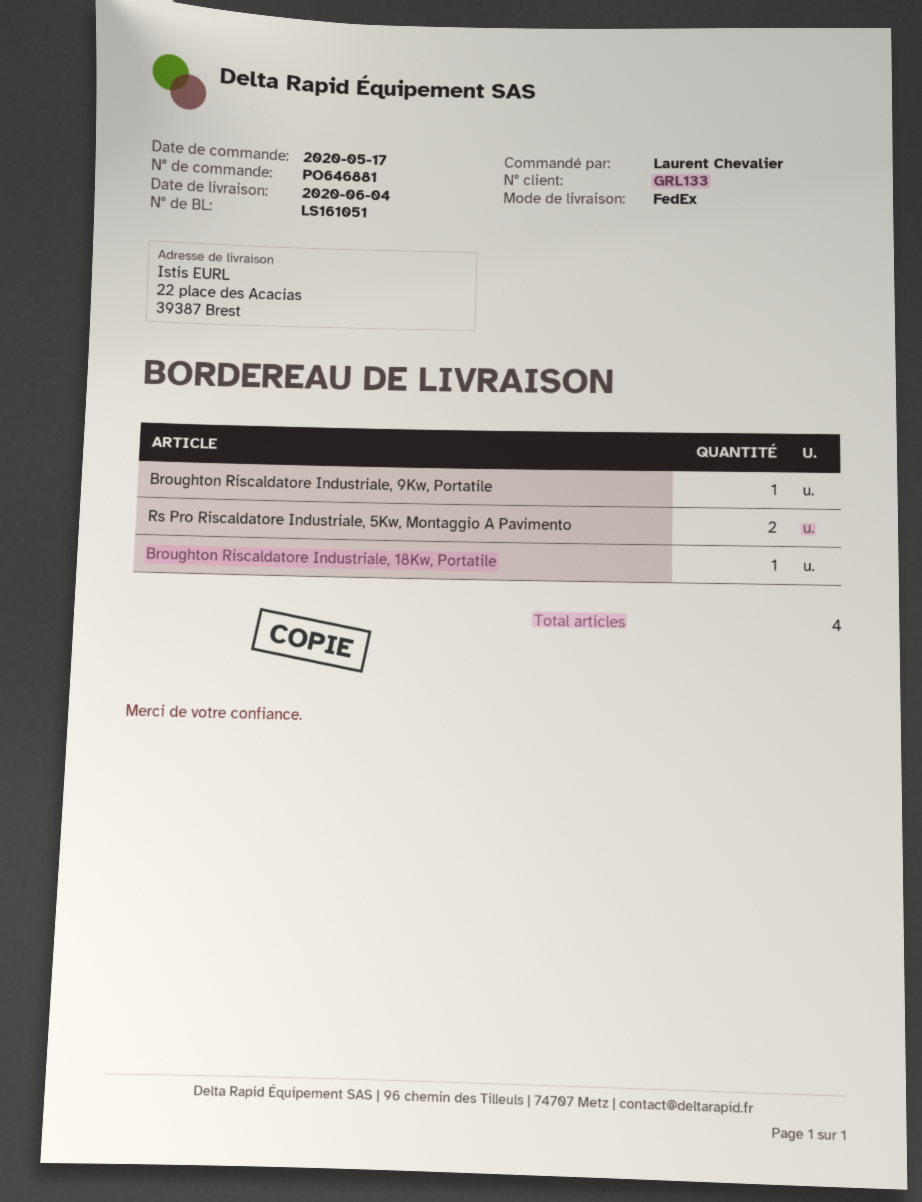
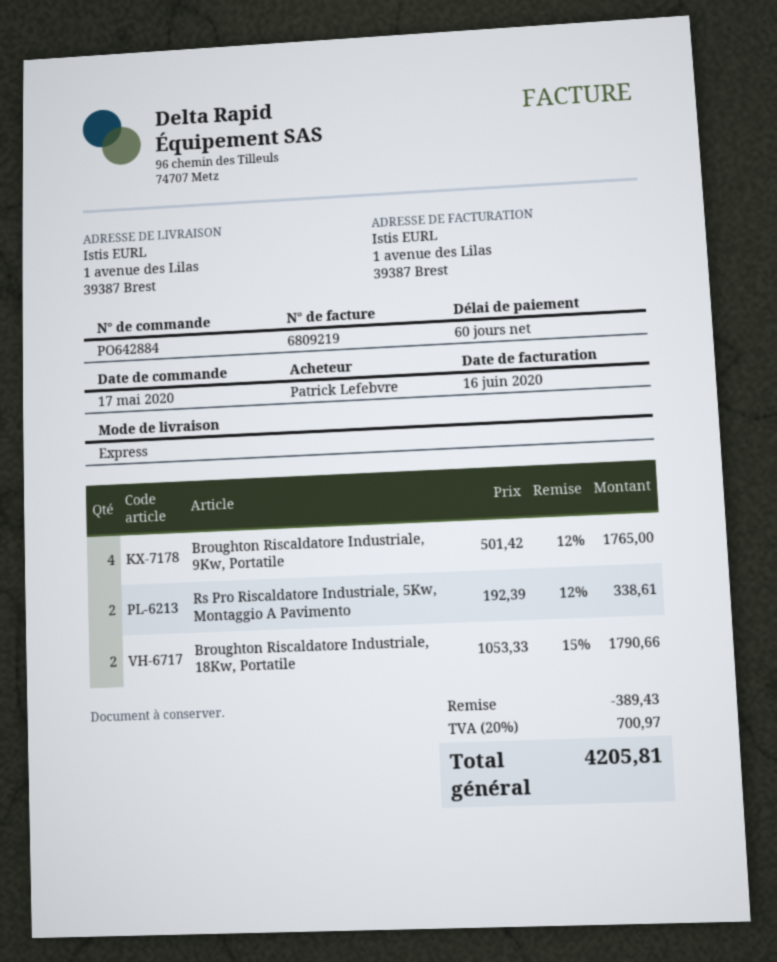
order number: PO646881 -> PO642884
ordered by: Laurent Chevalier -> Patrick Lefebvre
shipping method: FedEx -> express
ship to: 22 place des Acacias, 39387 Brest -> 1 avenue des Lilas, 39387 Brest
Broughton Riscaldatore Industriale, 9Kw, Portatile: 1 -> 4
Broughton Riscaldatore Industriale, 18Kw, Portatile: 1 -> 2

